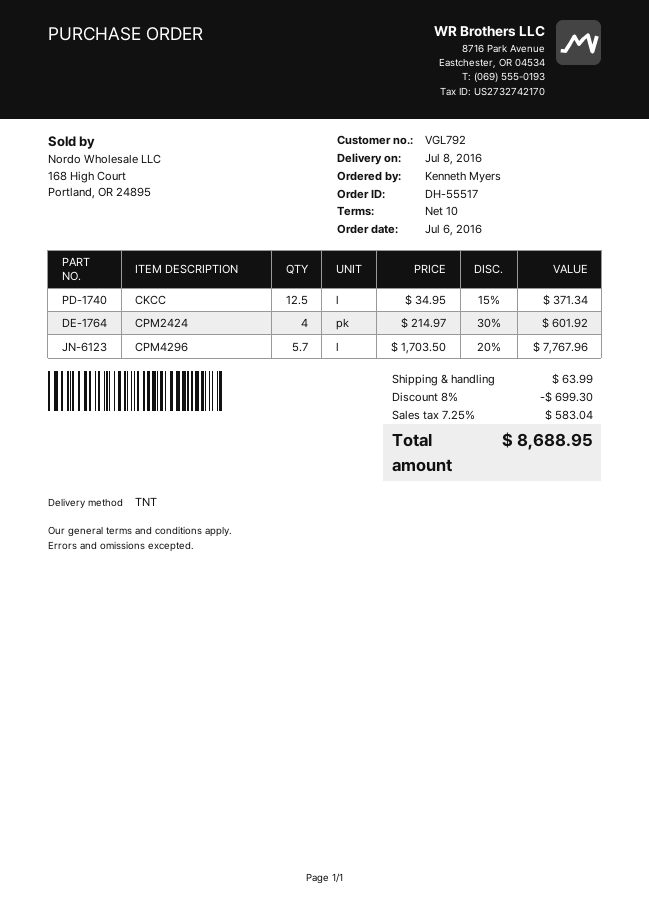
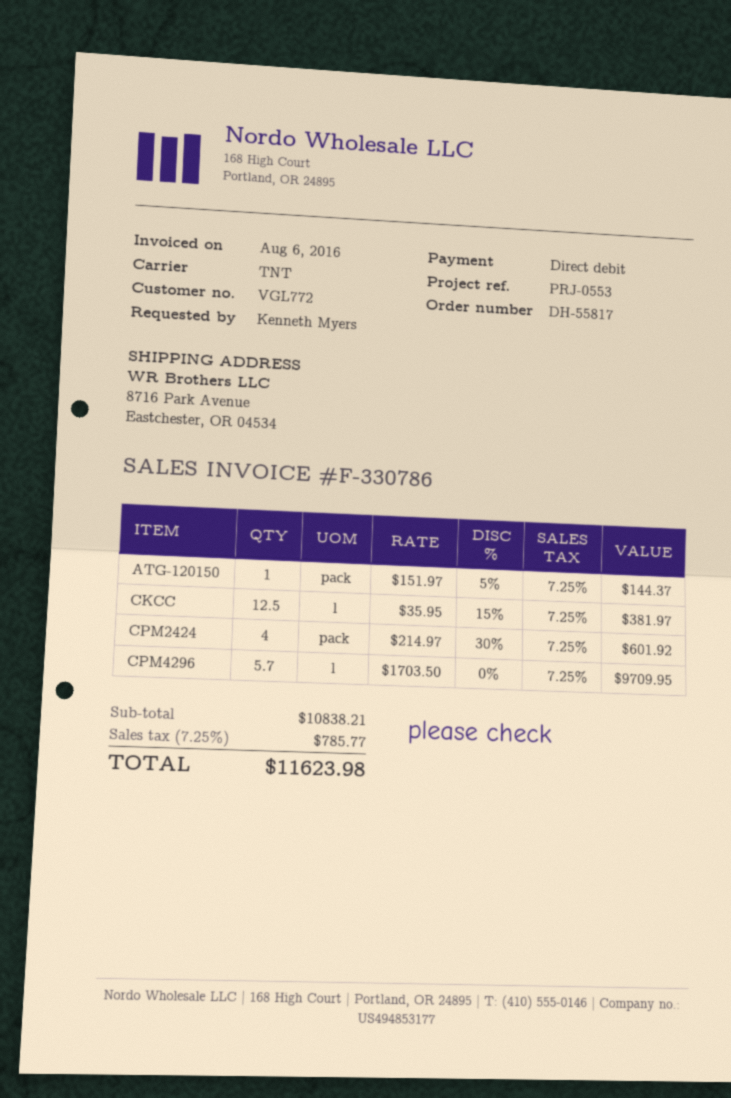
order number: DH-55517 -> DH-55817
customer number: VGL792 -> VGL772
CKCC: 12.5 x 34.95 - 15% = 371.34 -> 12.5 x 35.95 - 15% = 381.97
CPM4296: 5.7 x 1703.50 - 20% = 7767.96 -> 5.7 x 1703.50 = 9709.95
ATG-120150: none -> 1 x 151.97 - 5% = 144.37
discount: 8% = 699.30 -> none
shipping: 63.99 -> none
tax: 7.25% = 583.04 -> 7.25% = 785.77
total: 8688.95 -> 11623.98

